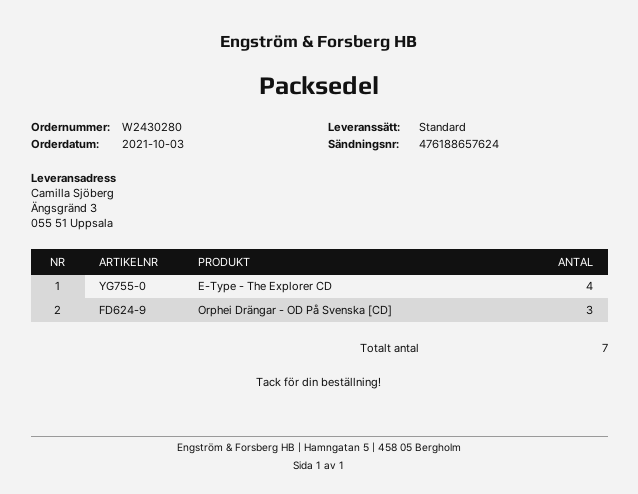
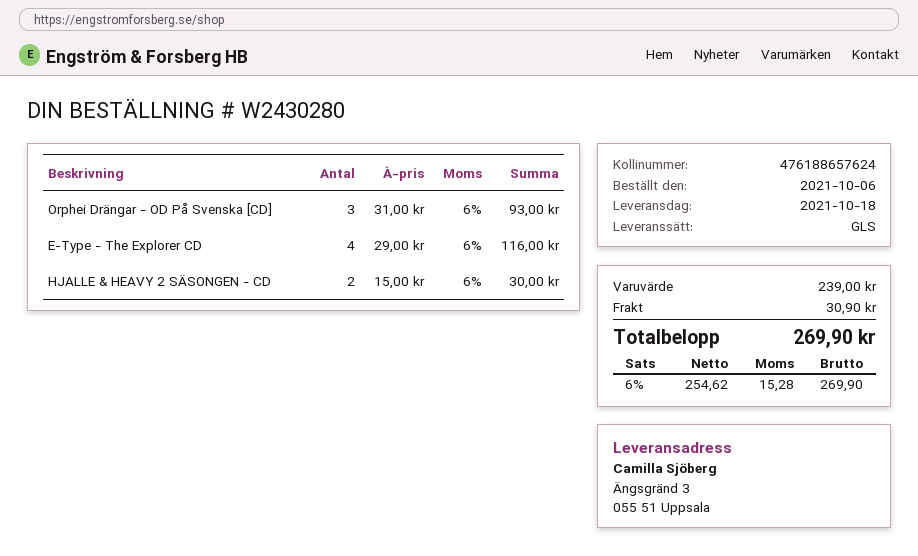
order date: 2021-10-03 -> 2021-10-06
shipping method: standard -> GLS
HJALLE & HEAVY 2 SÄSONGEN - CD: none -> 2

